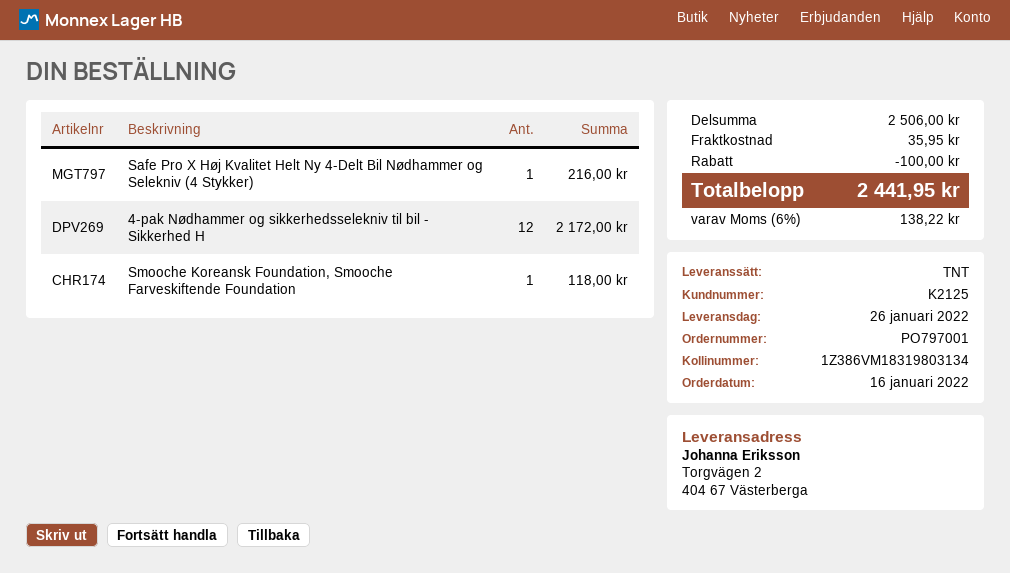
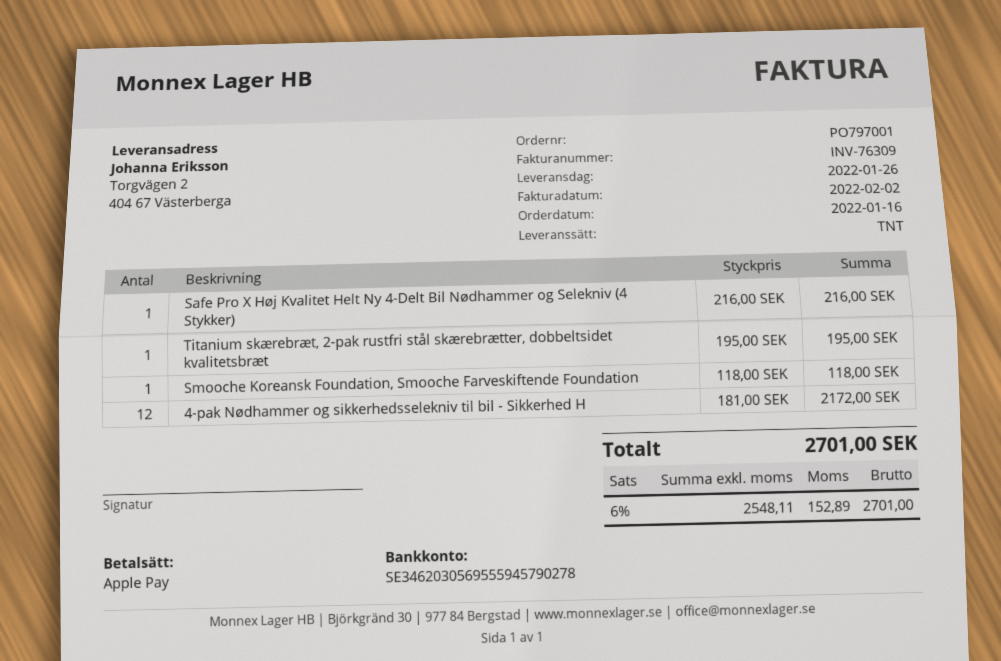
Titanium skærebræt, 2-pak rustfri stål skærebrætter, dobbeltsidet kvalitetsbræt: none -> 1 for 195.00
discount: 100.00 -> none
shipping: 35.95 -> none
tax: 6% = 138.22 -> 6% = 152.89
total: 2441.95 -> 2701.00

